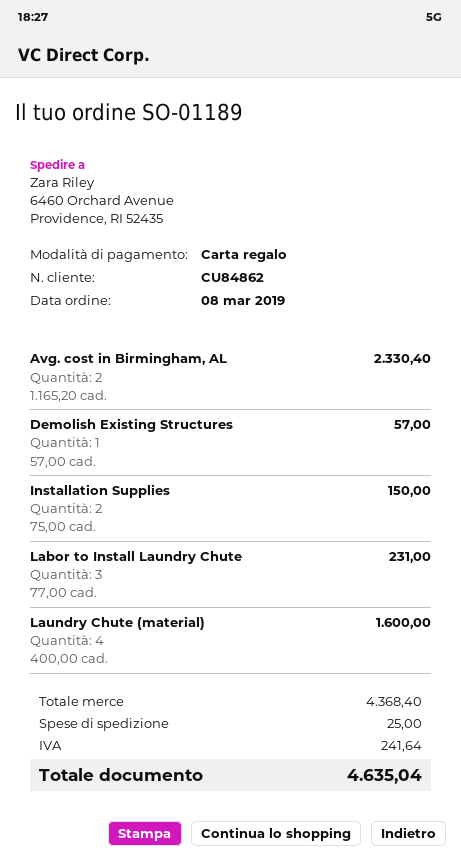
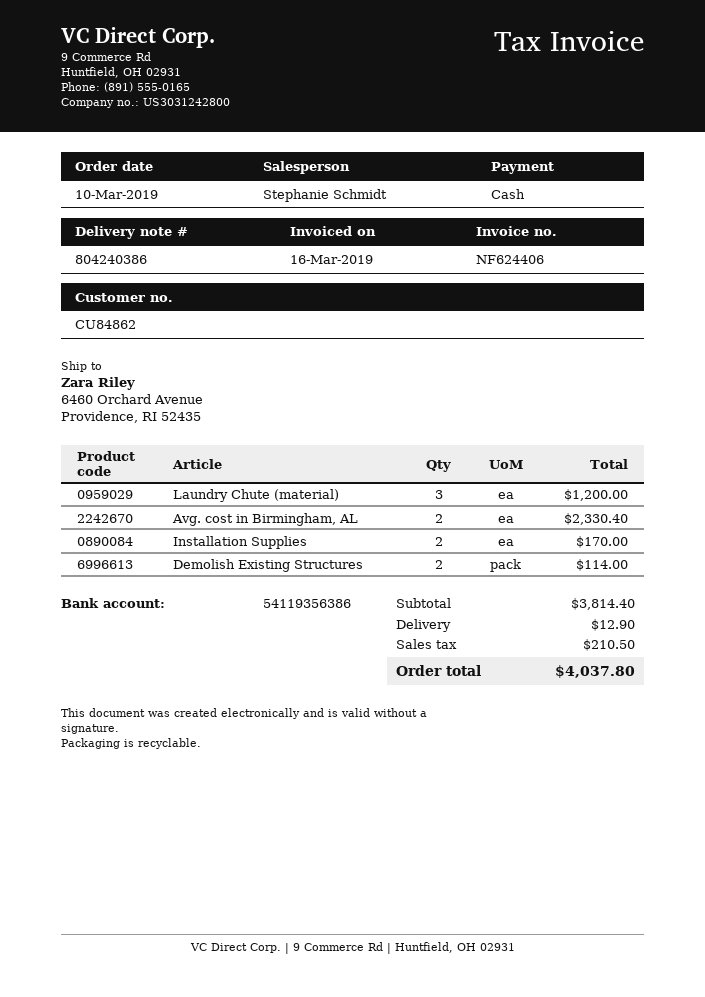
order date: 2019-03-08 -> 2019-03-10
payment method: gift card -> cash
Demolish Existing Structures: 1 for 57.00 -> 2 for 114.00
Installation Supplies: 2 for 150.00 -> 2 for 170.00
Labor to Install Laundry Chute: 3 for 231.00 -> none
Laundry Chute (material): 4 for 1600.00 -> 3 for 1200.00
subtotal: 4368.40 -> 3814.40
shipping: 25.00 -> 12.90
tax: 241.64 -> 210.50
total: 4635.04 -> 4037.80

